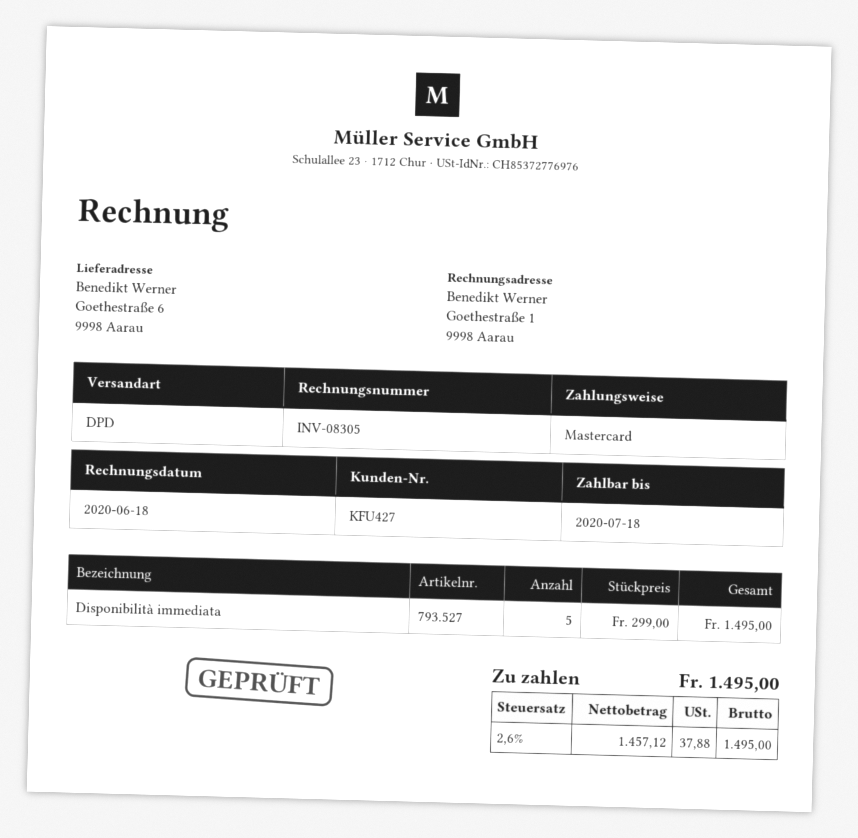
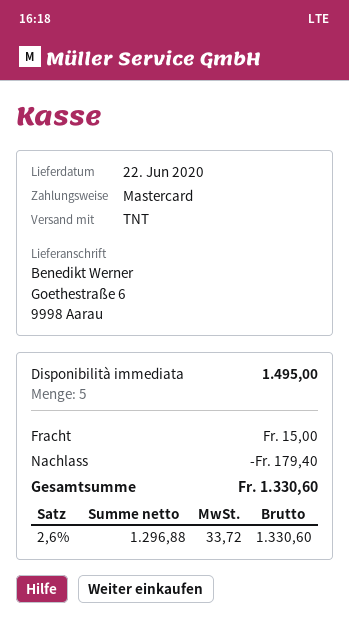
shipping method: DPD -> TNT
discount: none -> 179.40
shipping: none -> 15.00
net: 1457.12 -> 1296.88
tax: 2.6% = 37.88 -> 2.6% = 33.72
total: 1495.00 -> 1330.60

